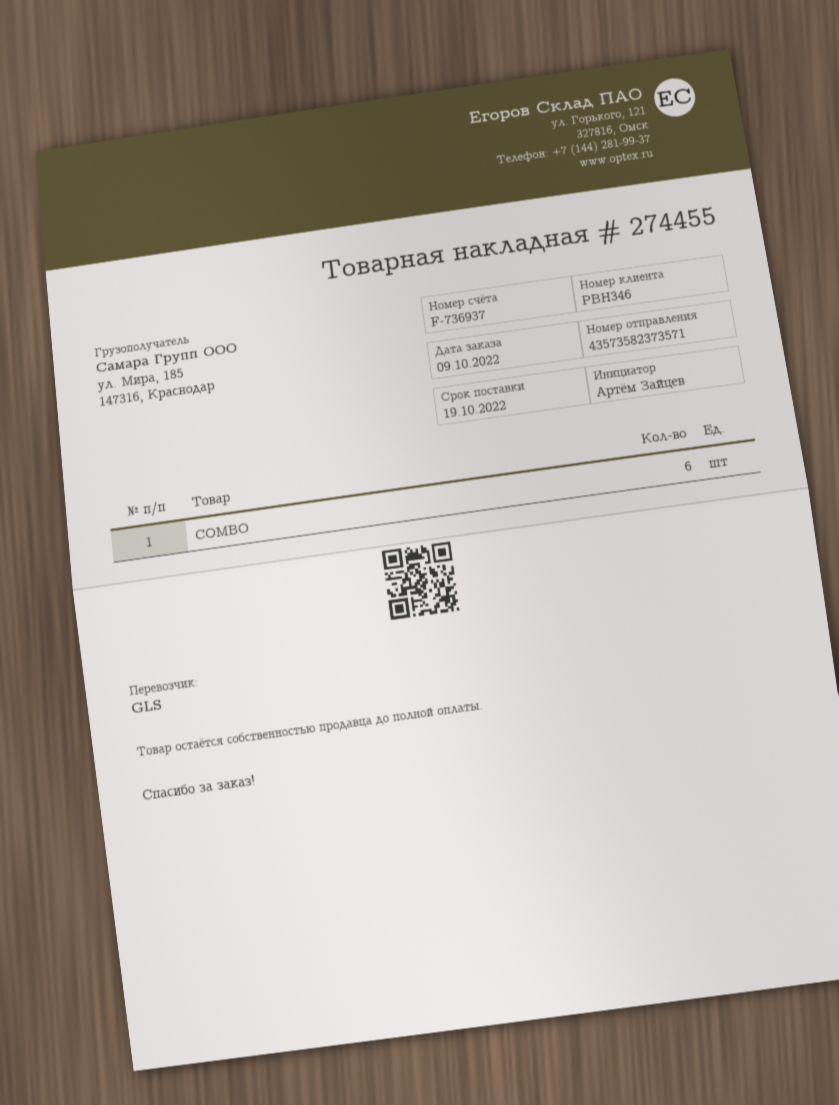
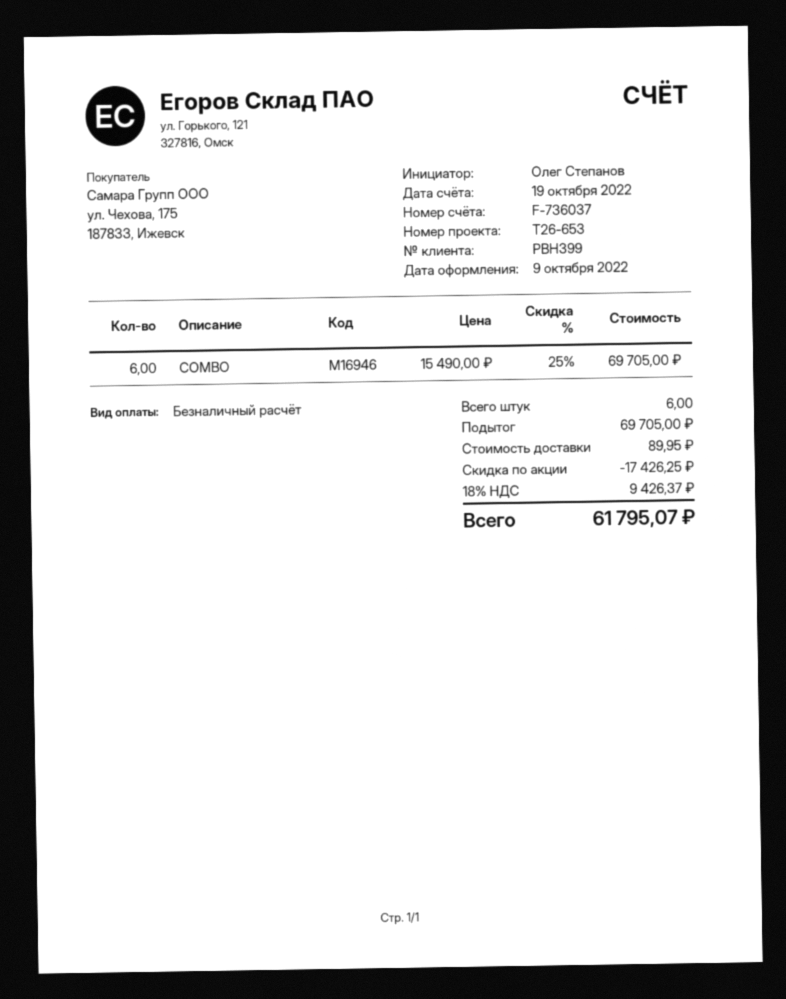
invoice number: F-736937 -> F-736037
customer number: PBH346 -> PBH399
ordered by: Артём Зайцев -> Олег Степанов

